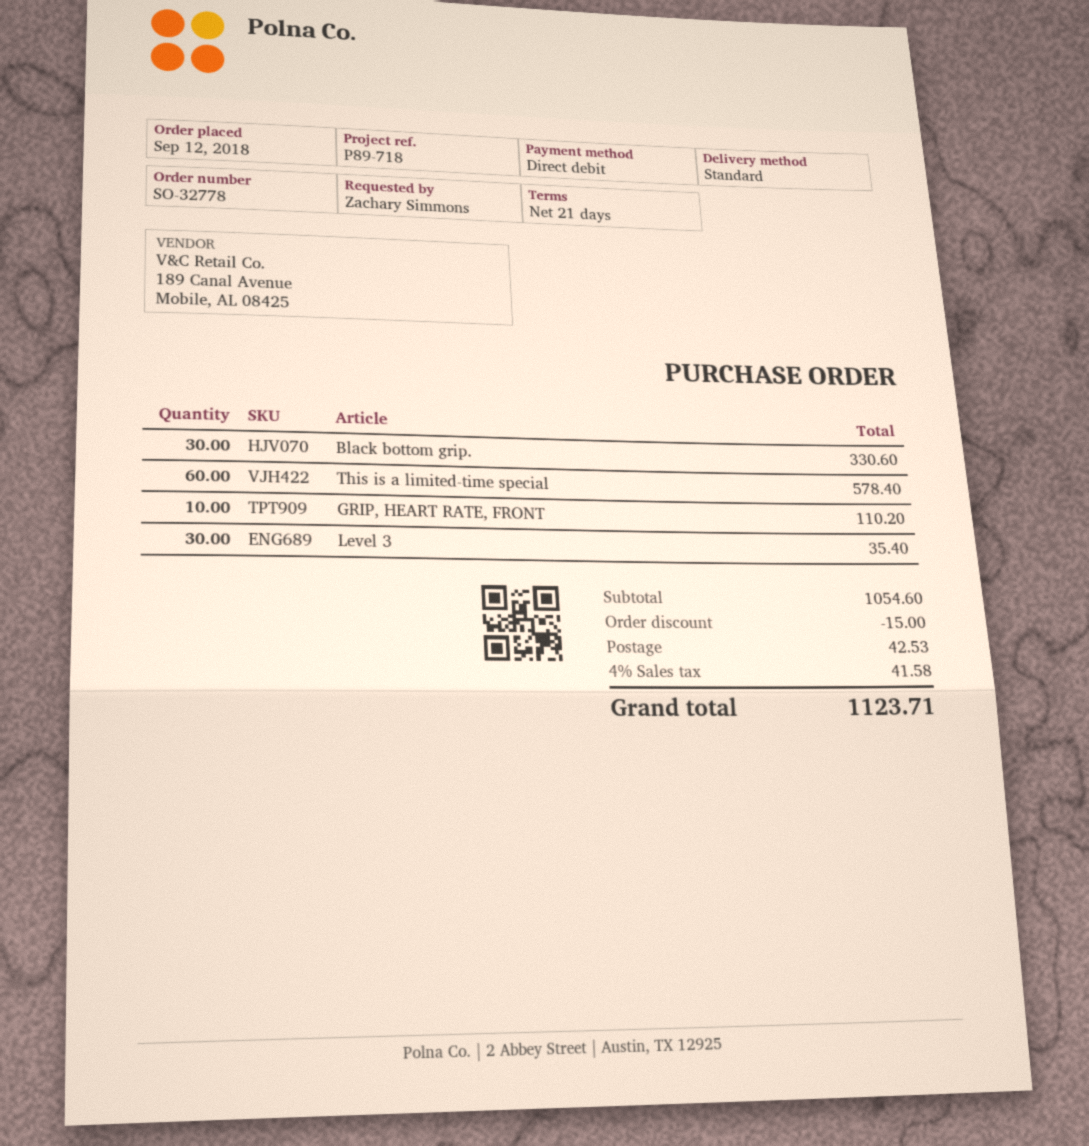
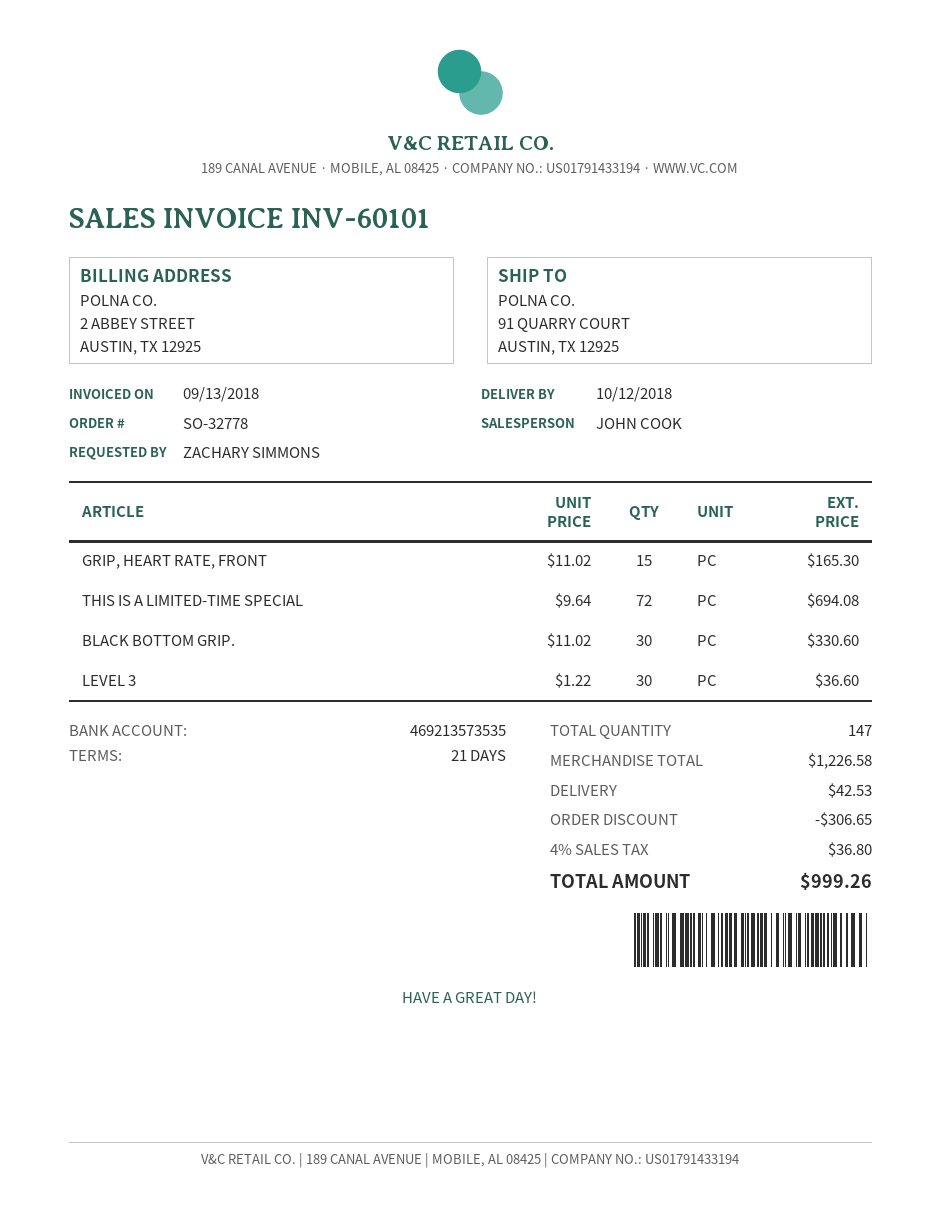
This is a limited-time special: 60 for 578.40 -> 72 for 694.08
GRIP, HEART RATE, FRONT: 10 for 110.20 -> 15 for 165.30
Level 3: 30 for 35.40 -> 30 for 36.60
subtotal: 1054.60 -> 1226.58
discount: 15.00 -> 306.65
tax: 4% = 41.58 -> 4% = 36.80
total: 1123.71 -> 999.26

